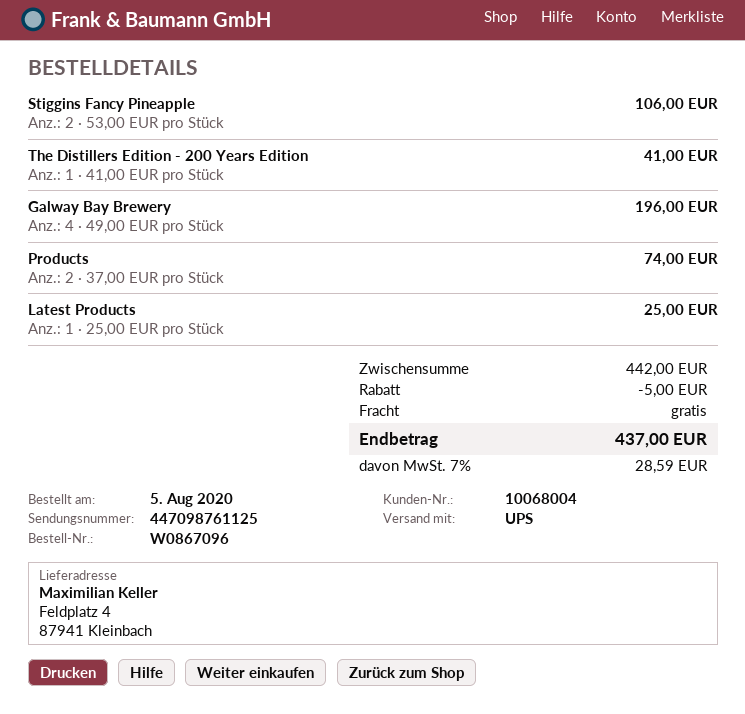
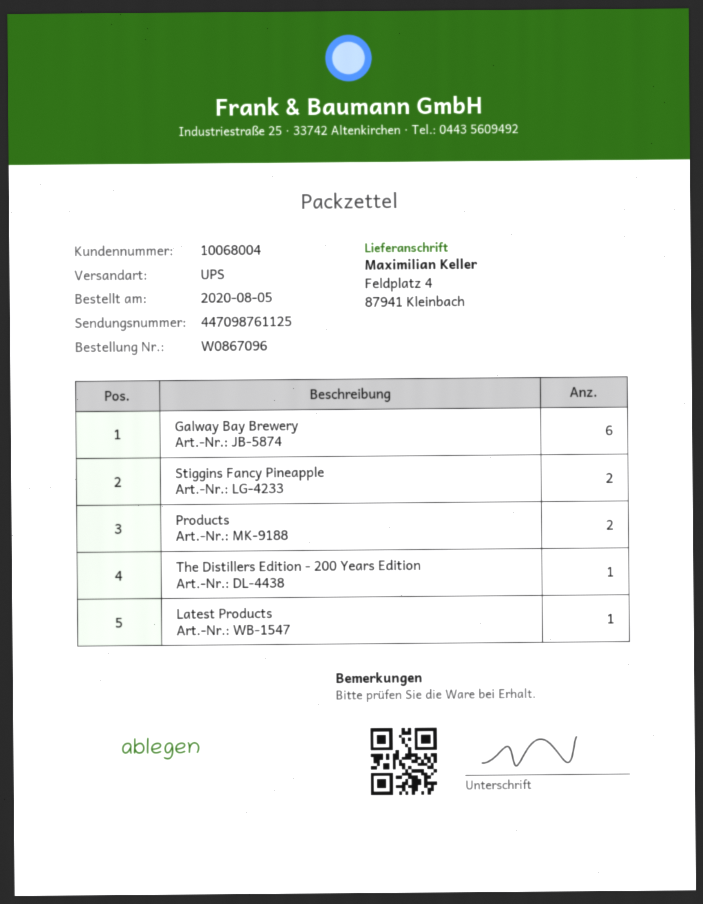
Galway Bay Brewery: 4 -> 6

